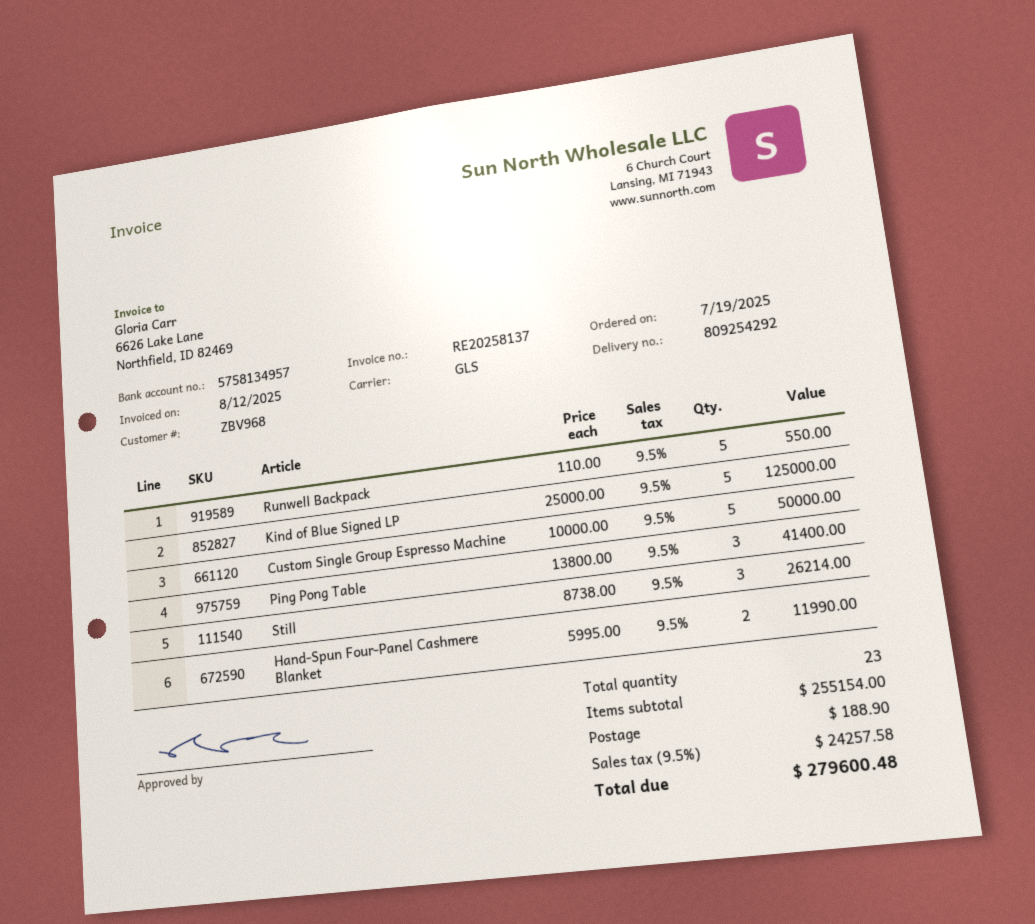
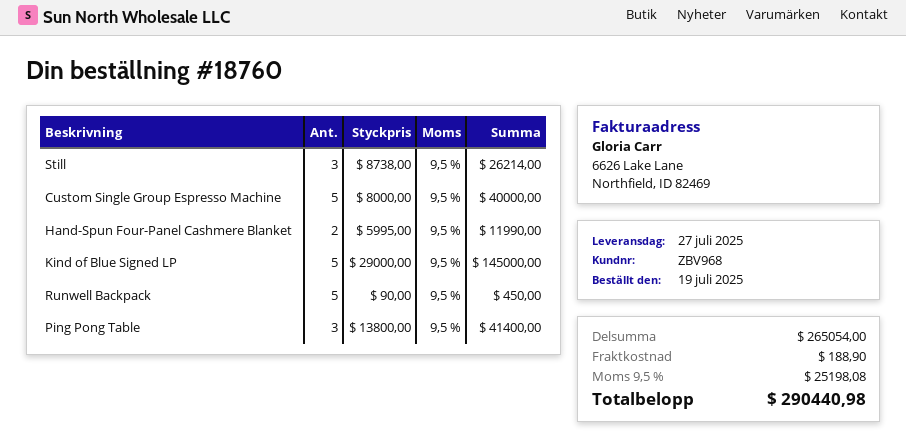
Runwell Backpack: 5 x 110.00 = 550.00 -> 5 x 90.00 = 450.00
Kind of Blue Signed LP: 5 x 25000.00 = 125000.00 -> 5 x 29000.00 = 145000.00
Custom Single Group Espresso Machine: 5 x 10000.00 = 50000.00 -> 5 x 8000.00 = 40000.00
subtotal: 255154.00 -> 265054.00
tax: 9.5% = 24257.58 -> 9.5% = 25198.08
total: 279600.48 -> 290440.98

